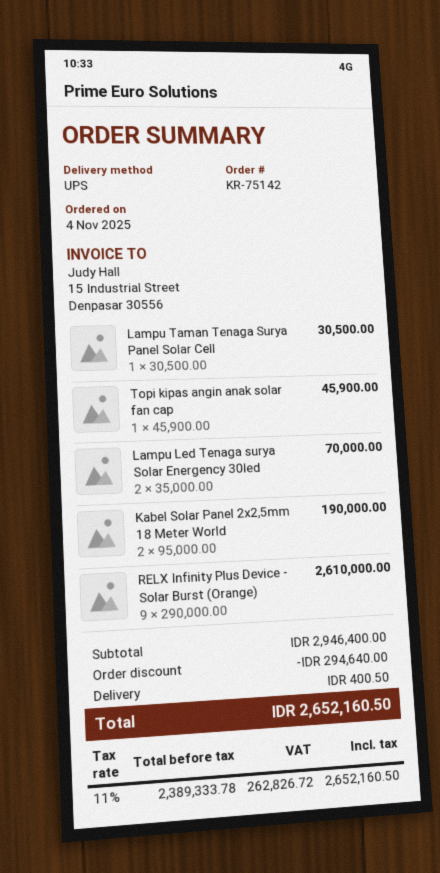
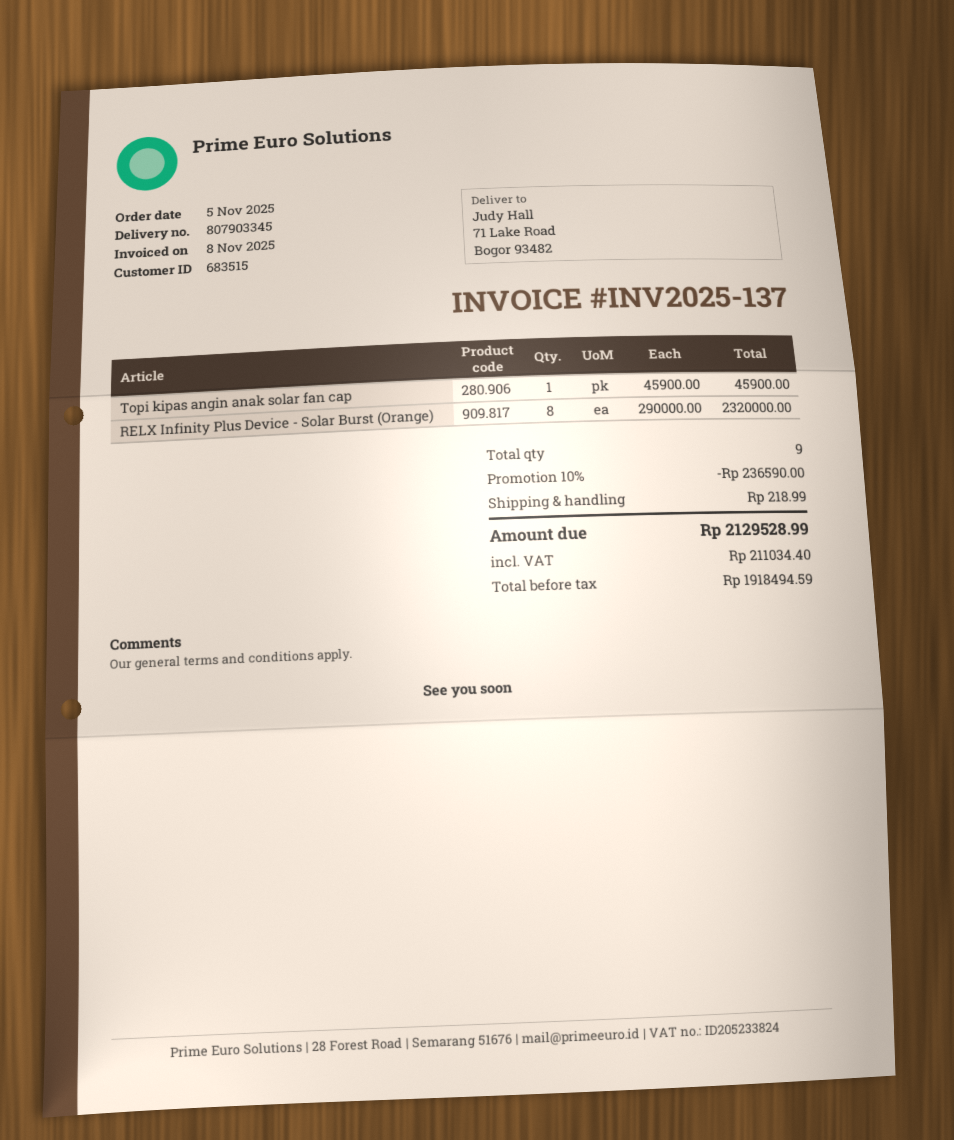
order date: 2025-11-04 -> 2025-11-05
Lampu Taman Tenaga Surya Panel Solar Cell: 1 x 30500.00 = 30500.00 -> none
Lampu Led Tenaga surya Solar Energency 30led: 2 x 35000.00 = 70000.00 -> none
Kabel Solar Panel 2x2,5mm 18 Meter World: 2 x 95000.00 = 190000.00 -> none
RELX Infinity Plus Device - Solar Burst (Orange): 9 x 290000.00 = 2610000.00 -> 8 x 290000.00 = 2320000.00
discount: 294640.00 -> 236590.00
shipping: 400.50 -> 218.99
net: 2389333.78 -> 1918494.59
tax: 262826.72 -> 211034.40
total: 2652160.50 -> 2129528.99

